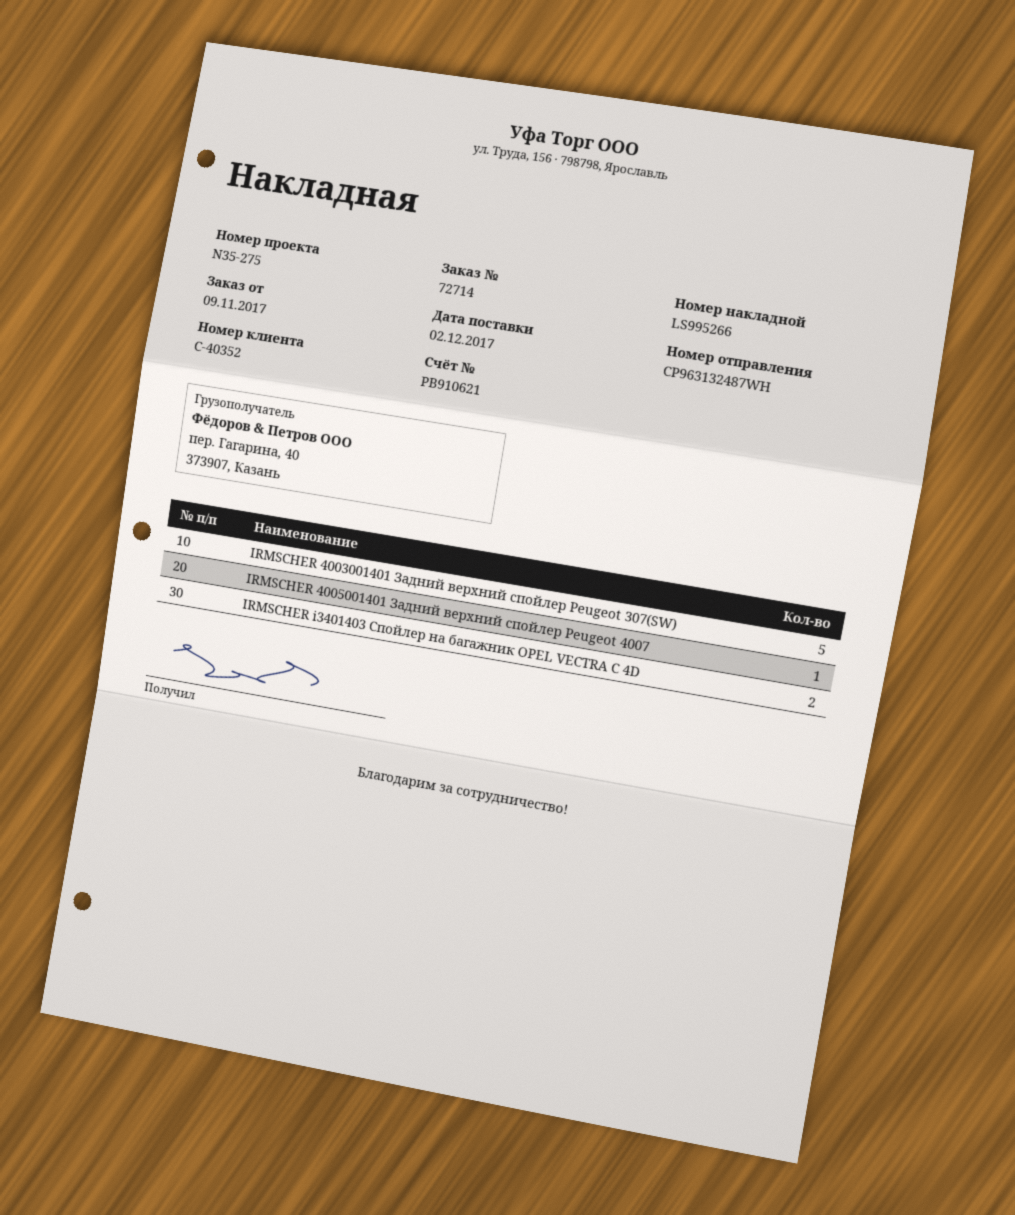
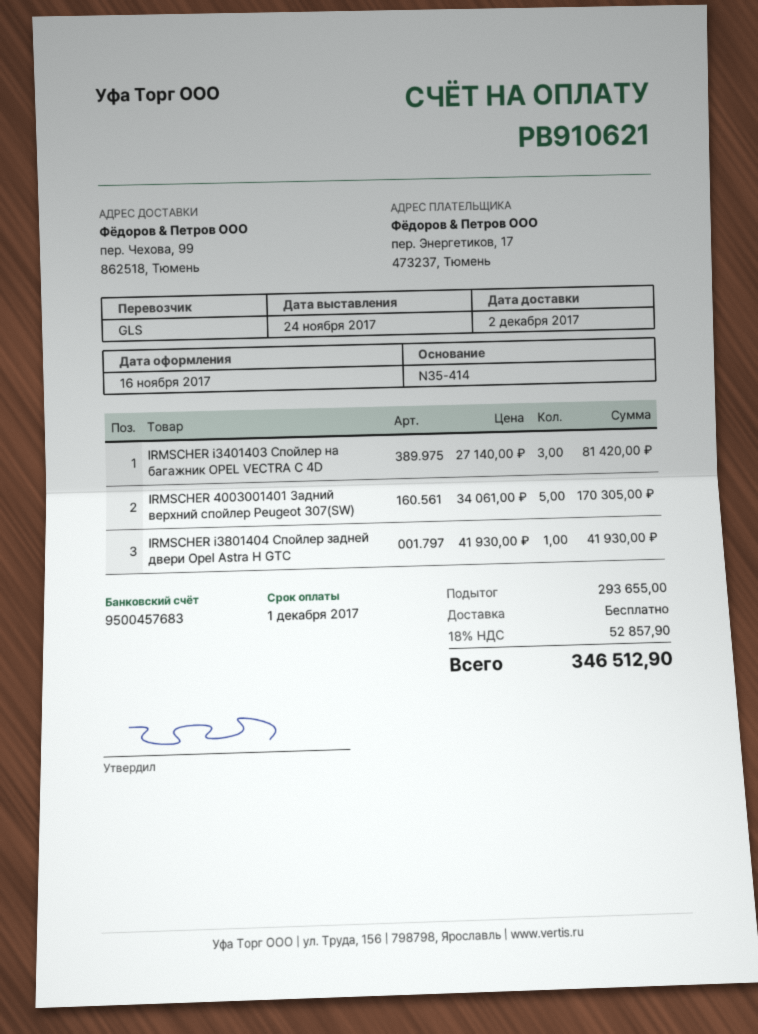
order date: 2017-11-09 -> 2017-11-16
reference: N35-275 -> N35-414
ship to: пер. Гагарина, 40, 373907, Казань -> пер. Чехова, 99, 862518, Тюмень
IRMSCHER 4005001401 Задний верхний спойлер Peugeot 4007: 1 -> none
IRMSCHER i3401403 Спойлер на багажник OPEL VECTRA C 4D: 2 -> 3
IRMSCHER i3801404 Спойлер задней двери Opel Astra H GTC: none -> 1

